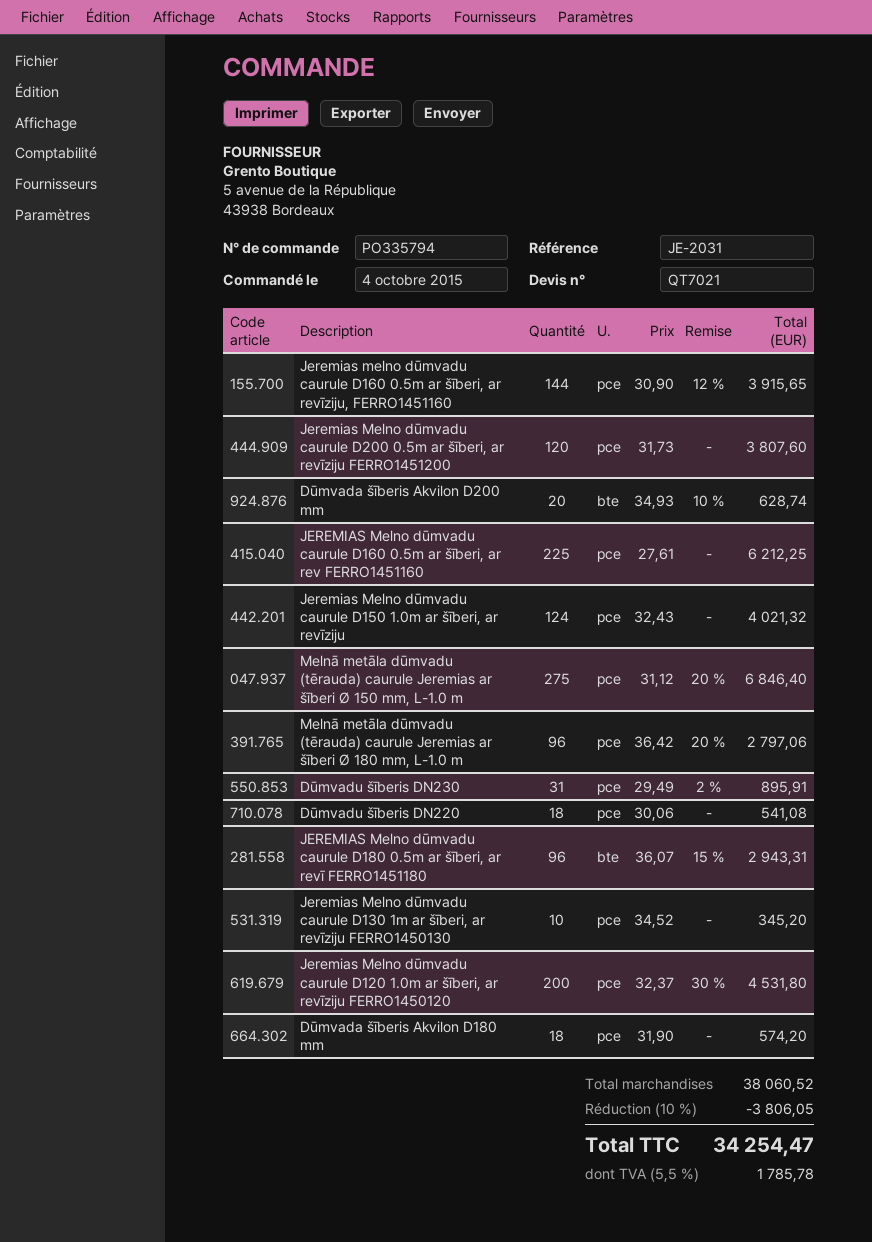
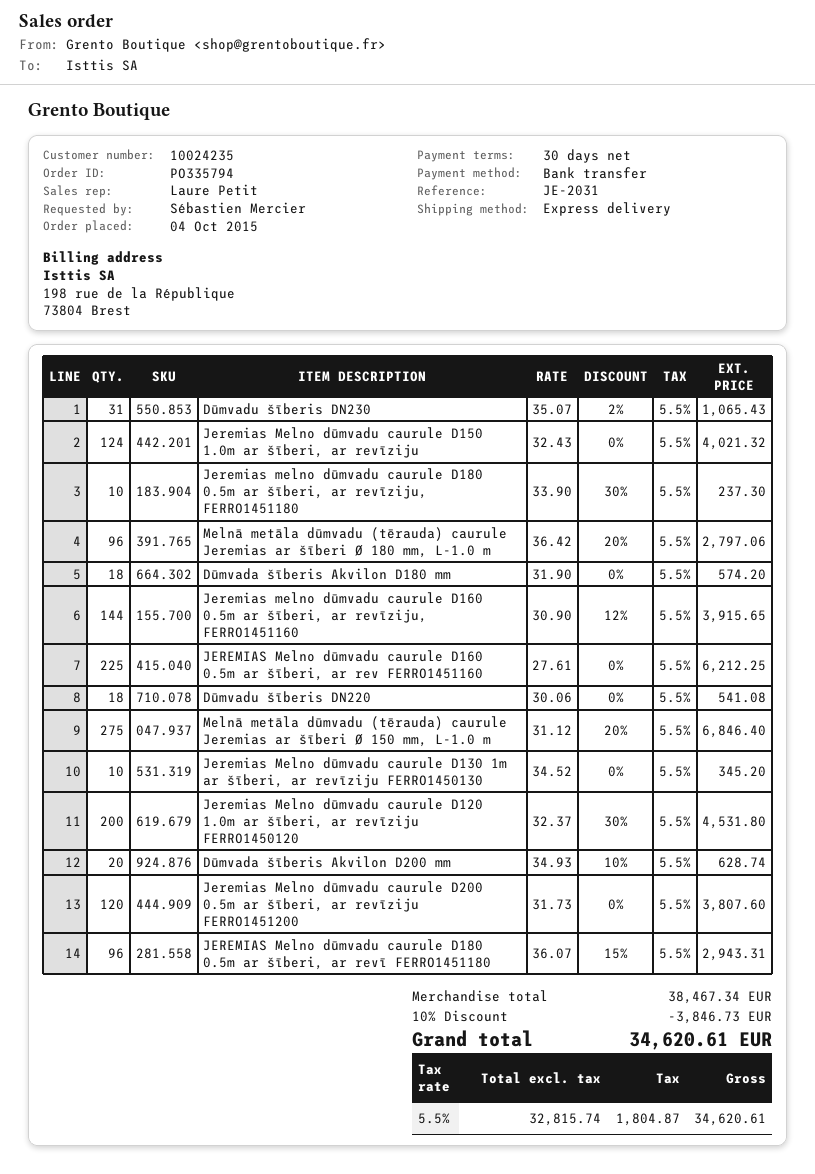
Dūmvadu šīberis DN230: 31 x 29.49 - 2% = 895.91 -> 31 x 35.07 - 2% = 1065.43
Jeremias melno dūmvadu caurule D180 0.5m ar šīberi, ar revīziju, FERRO1451180: none -> 10 x 33.90 - 30% = 237.30
subtotal: 38060.52 -> 38467.34
discount: 10% = 3806.05 -> 10% = 3846.73
tax: 5.5% = 1785.78 -> 5.5% = 1804.87
total: 34254.47 -> 34620.61

